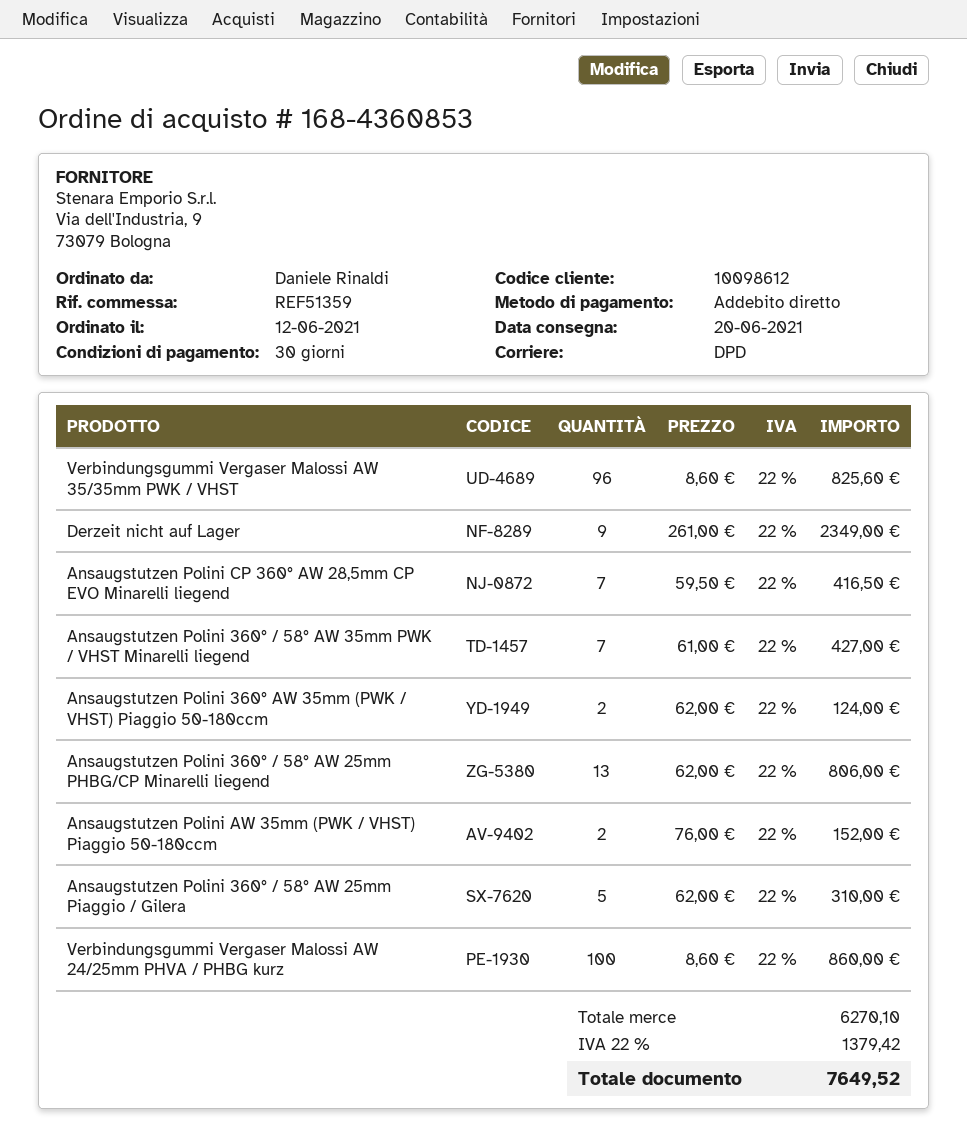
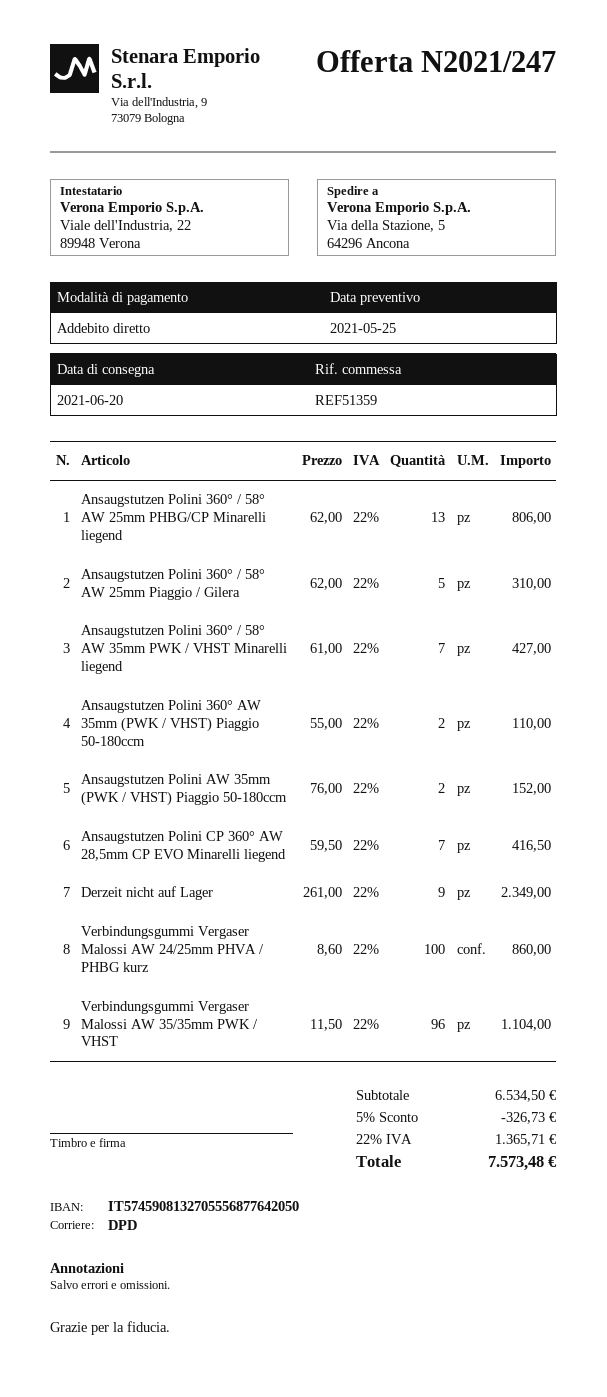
Verbindungsgummi Vergaser Malossi AW 35/35mm PWK / VHST: 96 x 8.60 = 825.60 -> 96 x 11.50 = 1104.00
Ansaugstutzen Polini 360° AW 35mm (PWK / VHST) Piaggio 50-180ccm: 2 x 62.00 = 124.00 -> 2 x 55.00 = 110.00
subtotal: 6270.10 -> 6534.50
discount: none -> 5% = 326.73
tax: 22% = 1379.42 -> 22% = 1365.71
total: 7649.52 -> 7573.48

